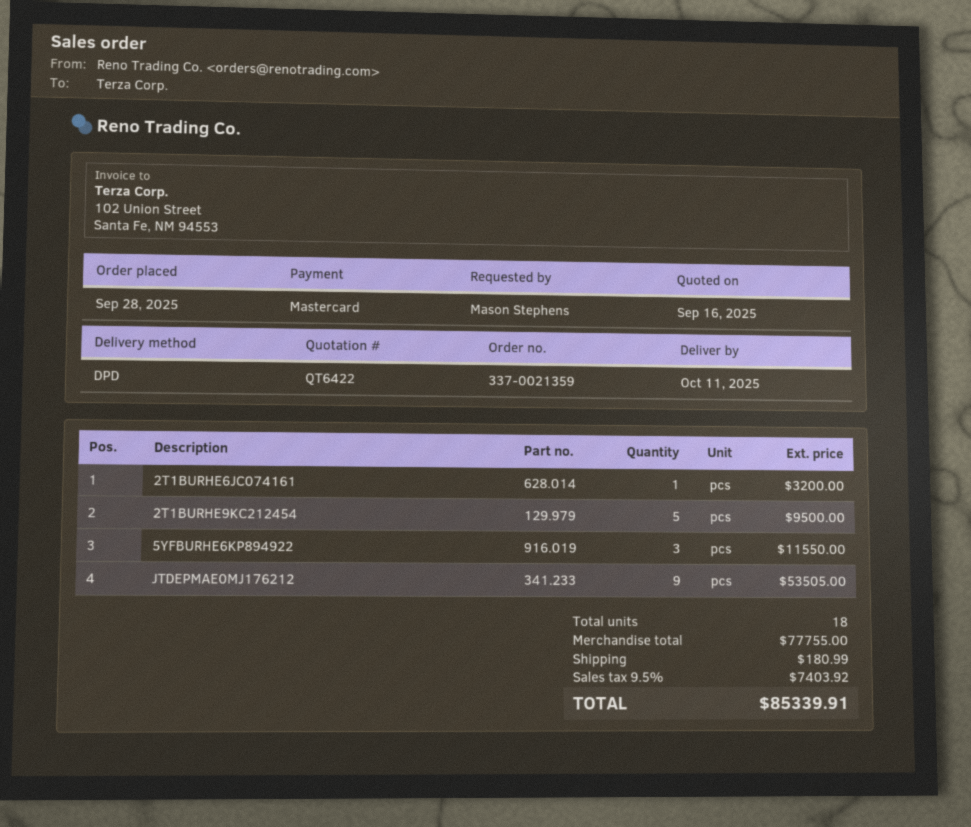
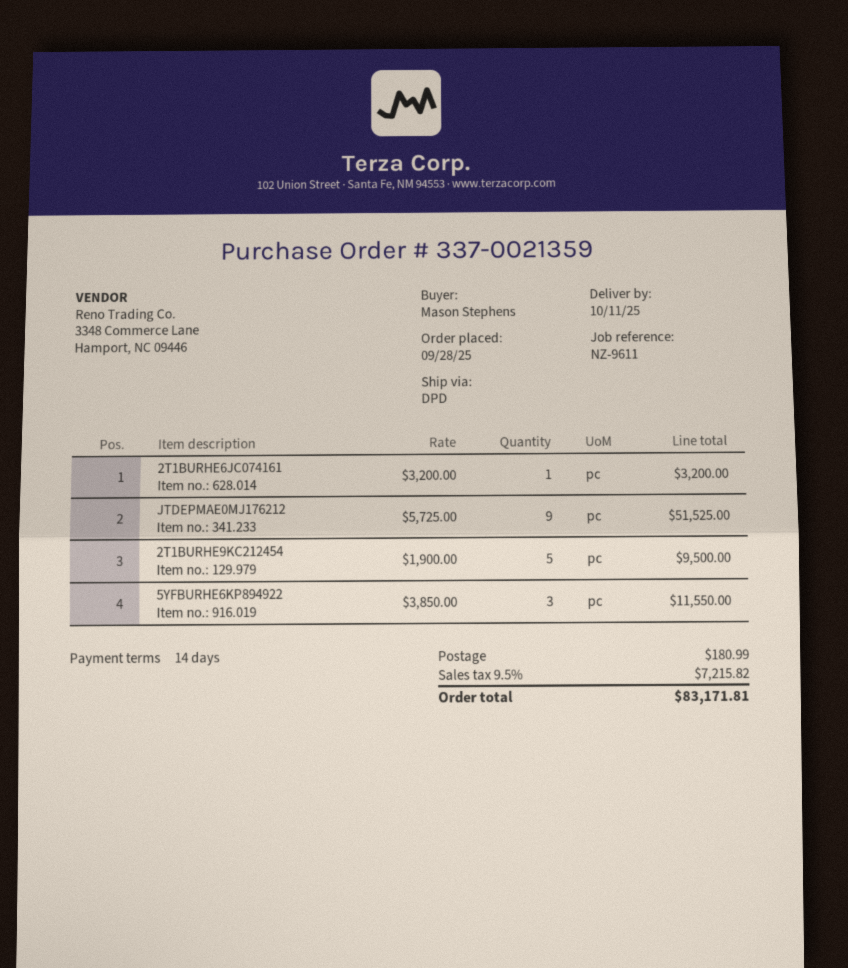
JTDEPMAE0MJ176212: 9 for 53505.00 -> 9 for 51525.00
tax: 9.5% = 7403.92 -> 9.5% = 7215.82
total: 85339.91 -> 83171.81

